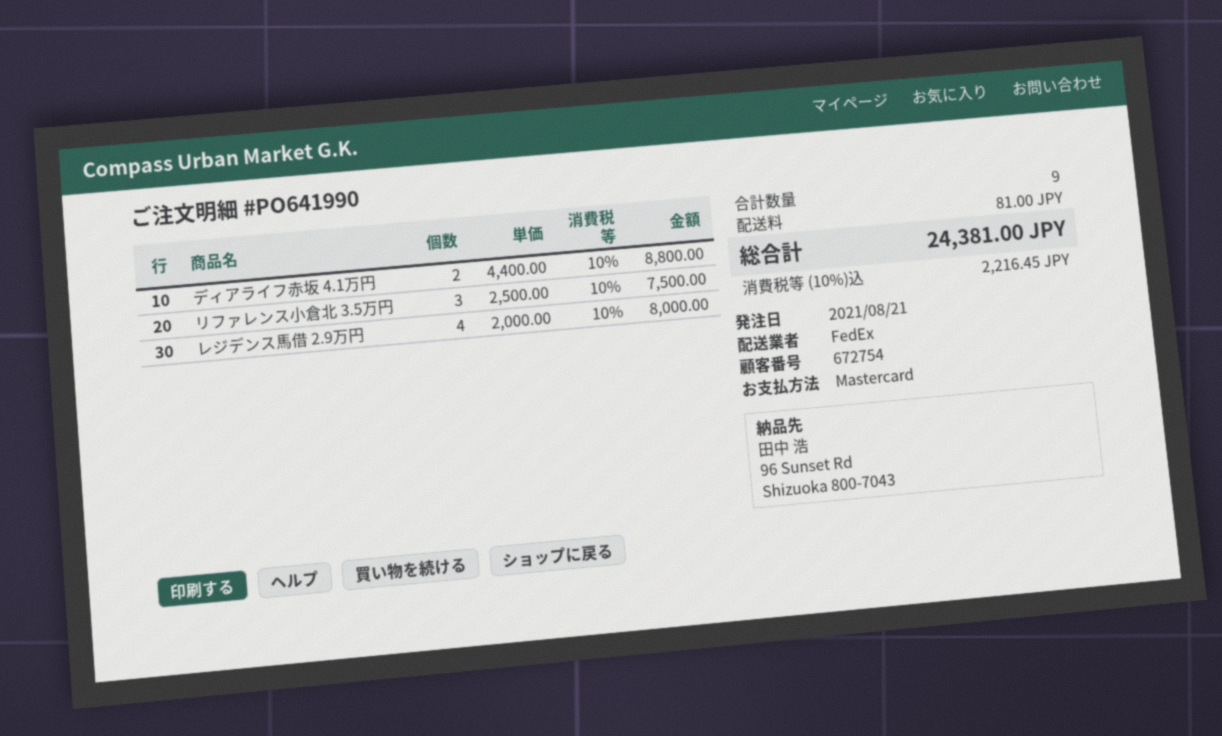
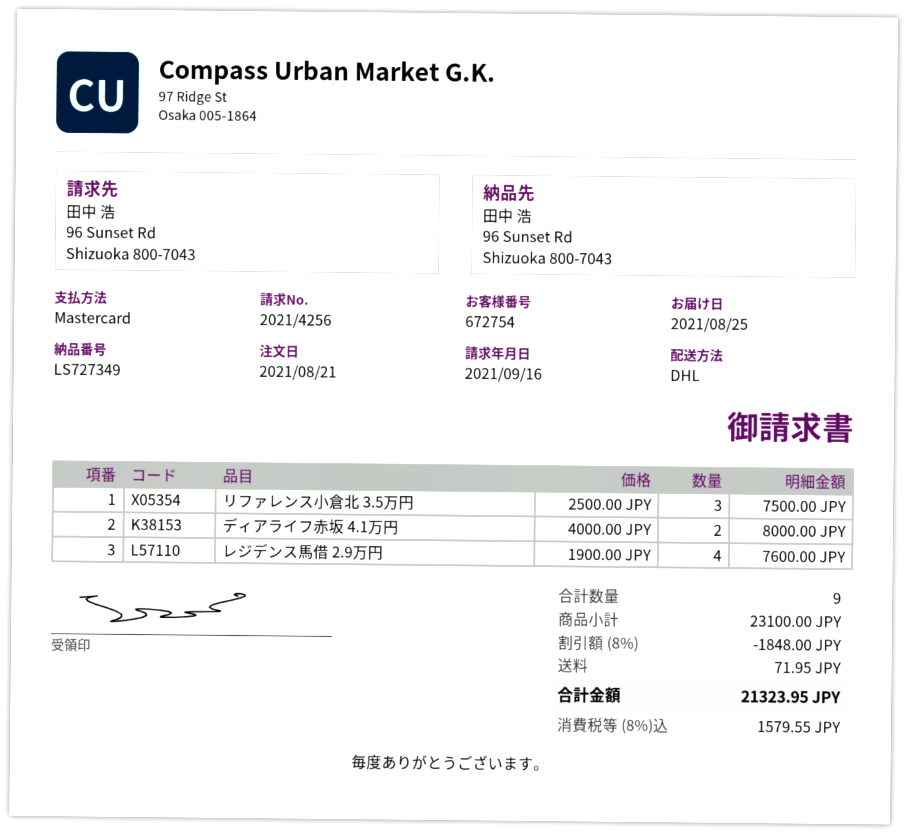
shipping method: FedEx -> DHL
ディアライフ赤坂 4.1万円: 2 x 4400.00 = 8800.00 -> 2 x 4000.00 = 8000.00
レジデンス馬借 2.9万円: 4 x 2000.00 = 8000.00 -> 4 x 1900.00 = 7600.00
discount: none -> 8% = 1848.00
shipping: 81.00 -> 71.95
tax: 10% = 2216.45 -> 8% = 1579.55
total: 24381.00 -> 21323.95

